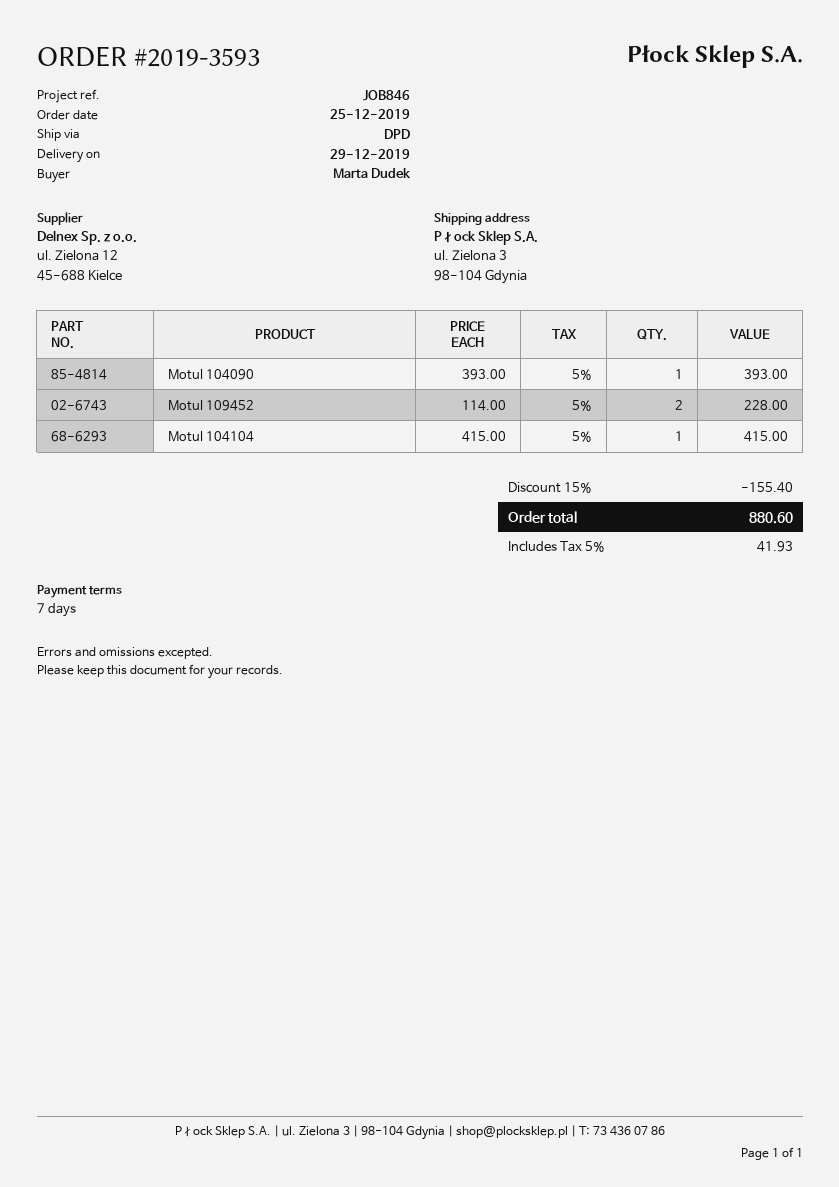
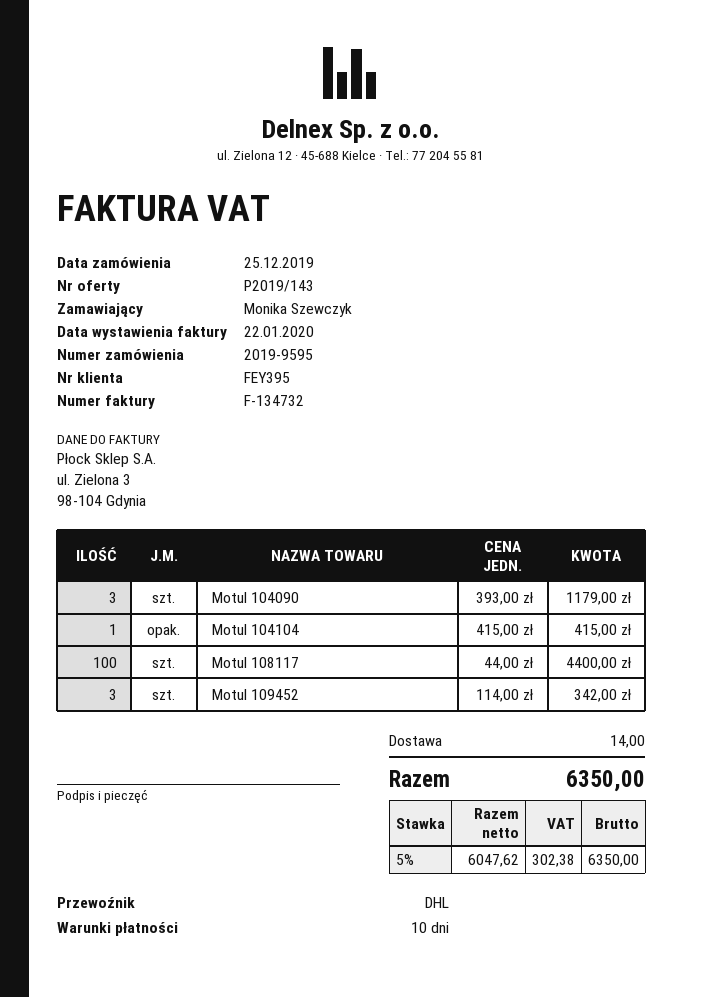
order number: 2019-3593 -> 2019-9595
payment terms: 7 days -> 10 days
ordered by: Marta Dudek -> Monika Szewczyk
shipping method: DPD -> DHL
Motul 104090: 1 x 393.00 = 393.00 -> 3 x 393.00 = 1179.00
Motul 109452: 2 x 114.00 = 228.00 -> 3 x 114.00 = 342.00
Motul 108117: none -> 100 x 44.00 = 4400.00
discount: 15% = 155.40 -> none
shipping: none -> 14.00
tax: 5% = 41.93 -> 5% = 302.38
total: 880.60 -> 6350.00

